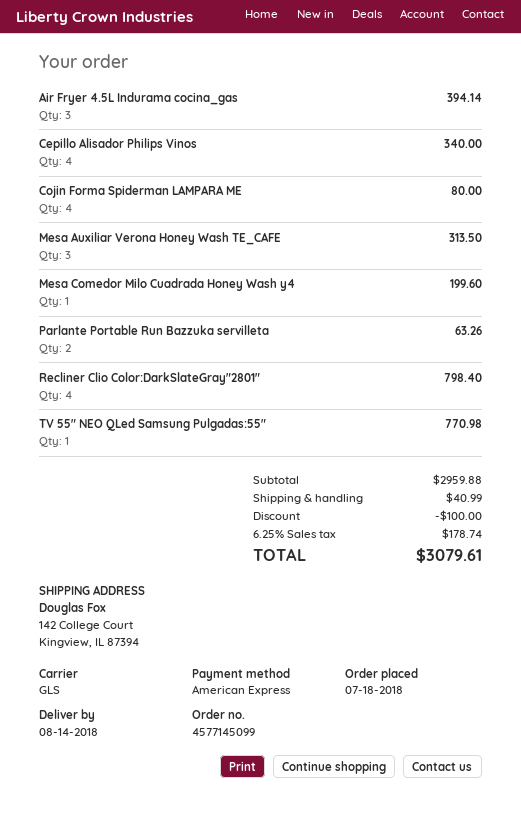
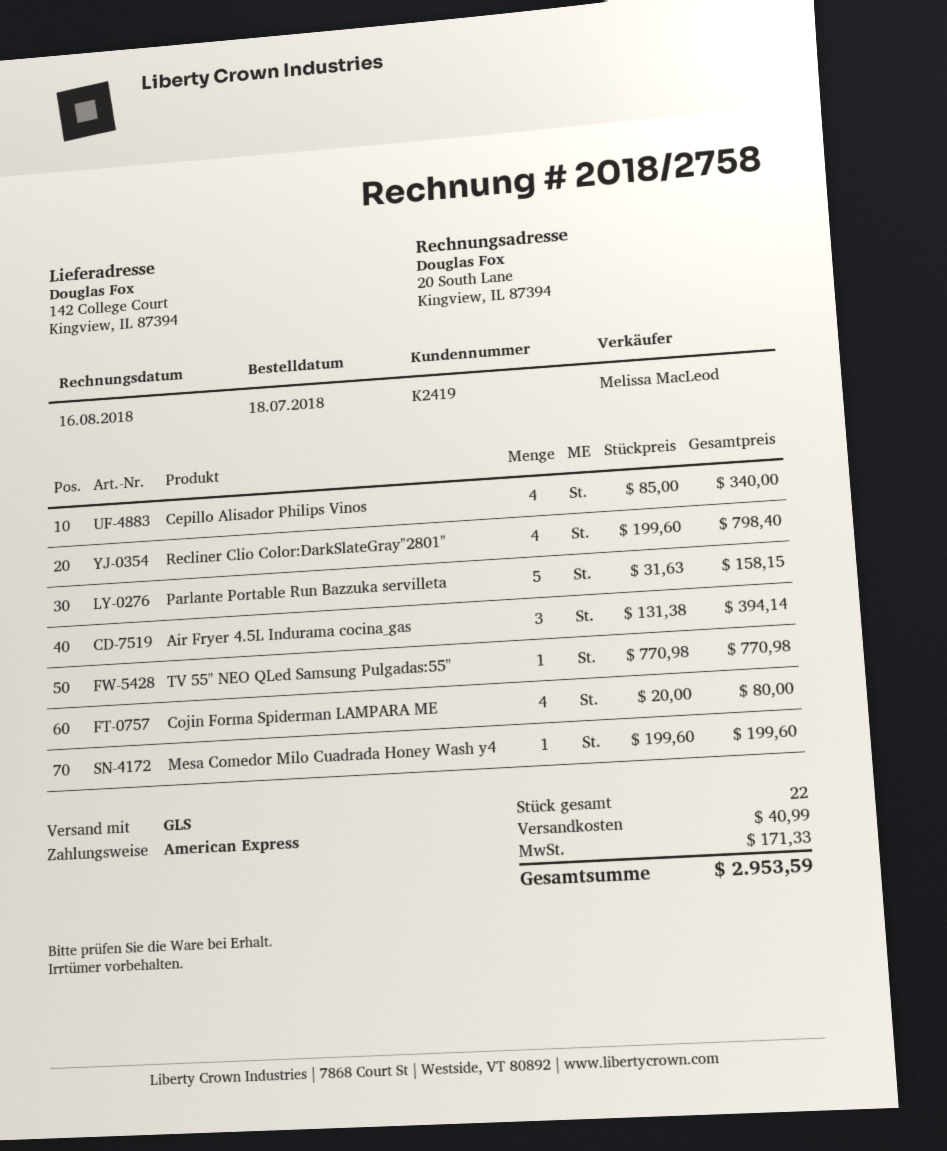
Mesa Auxiliar Verona Honey Wash TE_CAFE: 3 for 313.50 -> none
Parlante Portable Run Bazzuka servilleta: 2 for 63.26 -> 5 for 158.15
discount: 100.00 -> none
tax: 178.74 -> 171.33
total: 3079.61 -> 2953.59

